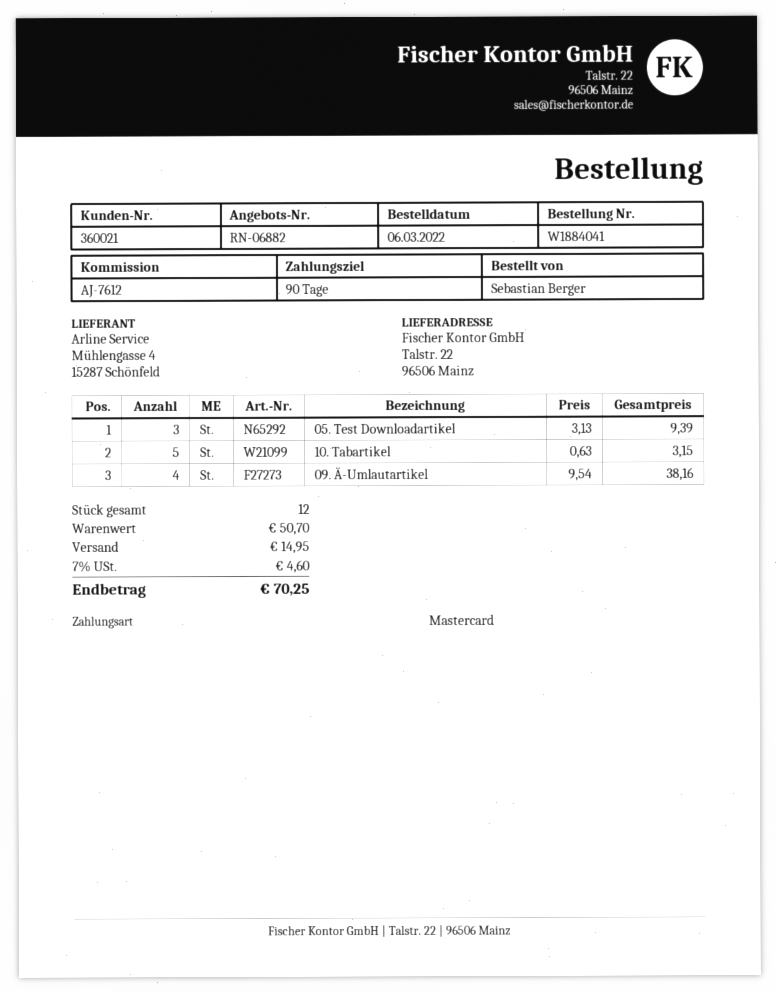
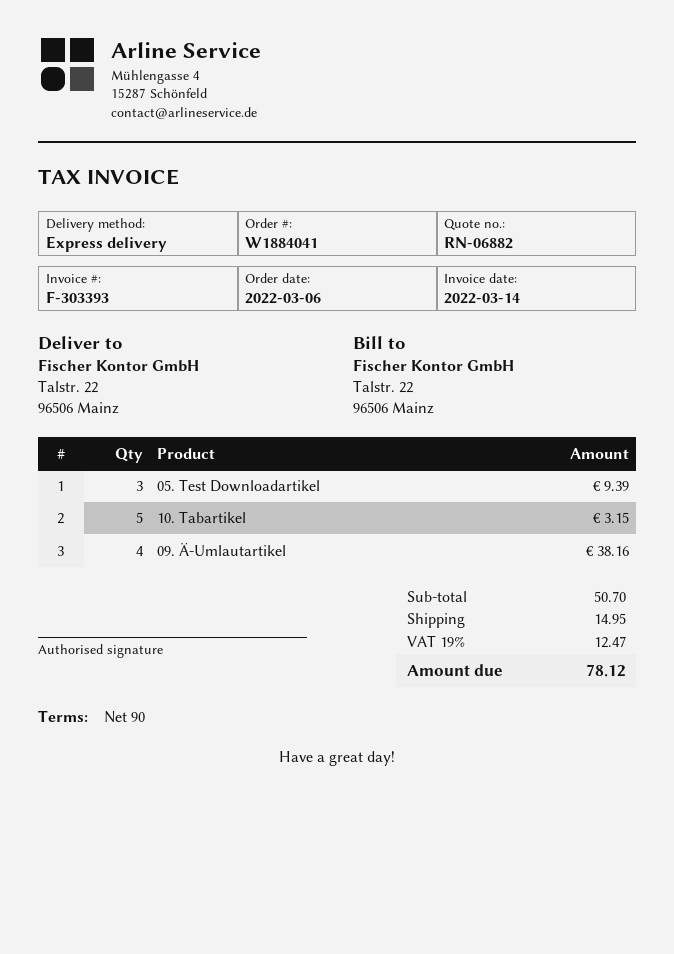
tax: 7% = 4.60 -> 19% = 12.47
total: 70.25 -> 78.12

